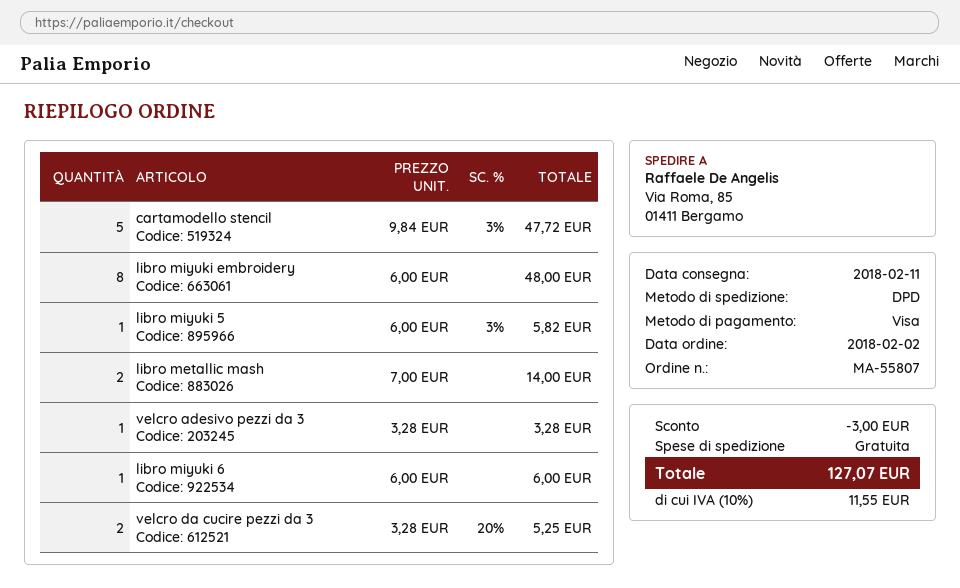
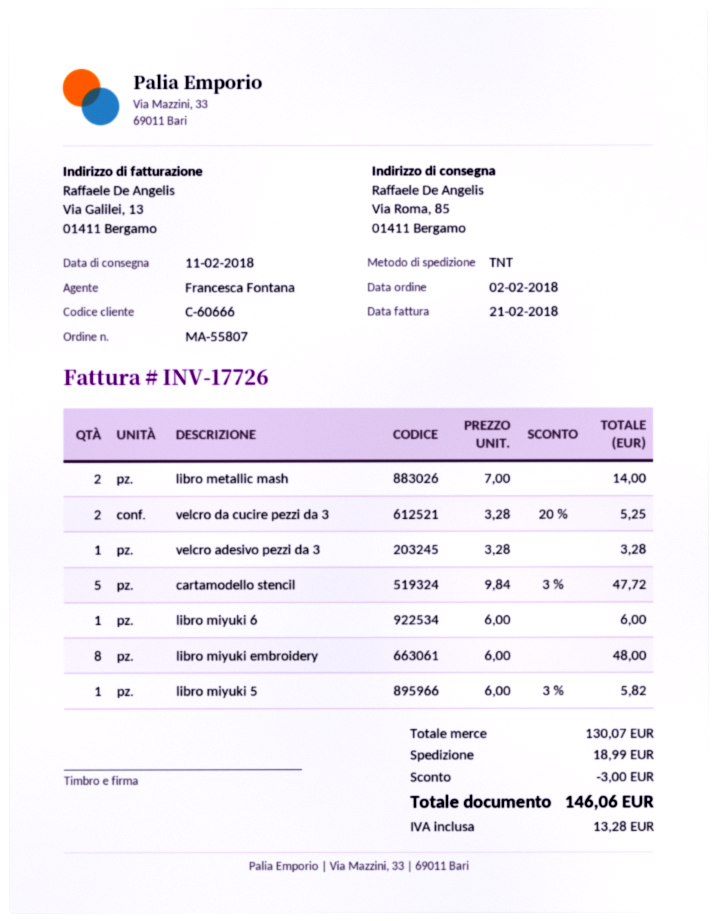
shipping method: DPD -> TNT
shipping: 0.00 -> 18.99
tax: 11.55 -> 13.28
total: 127.07 -> 146.06

